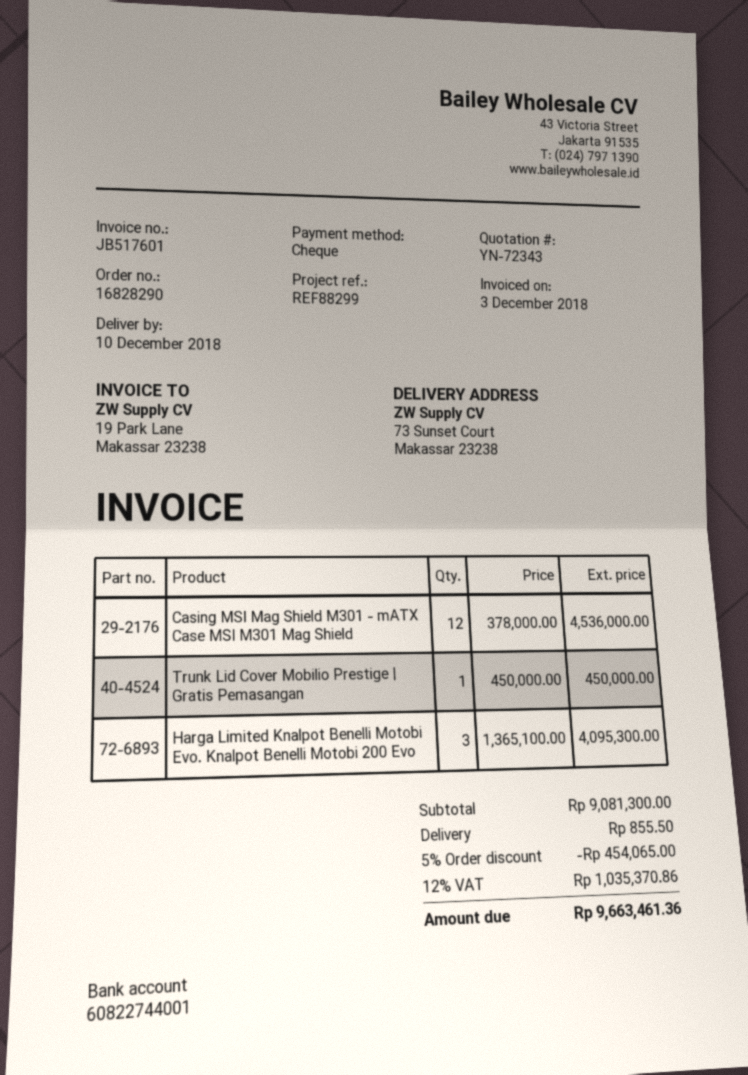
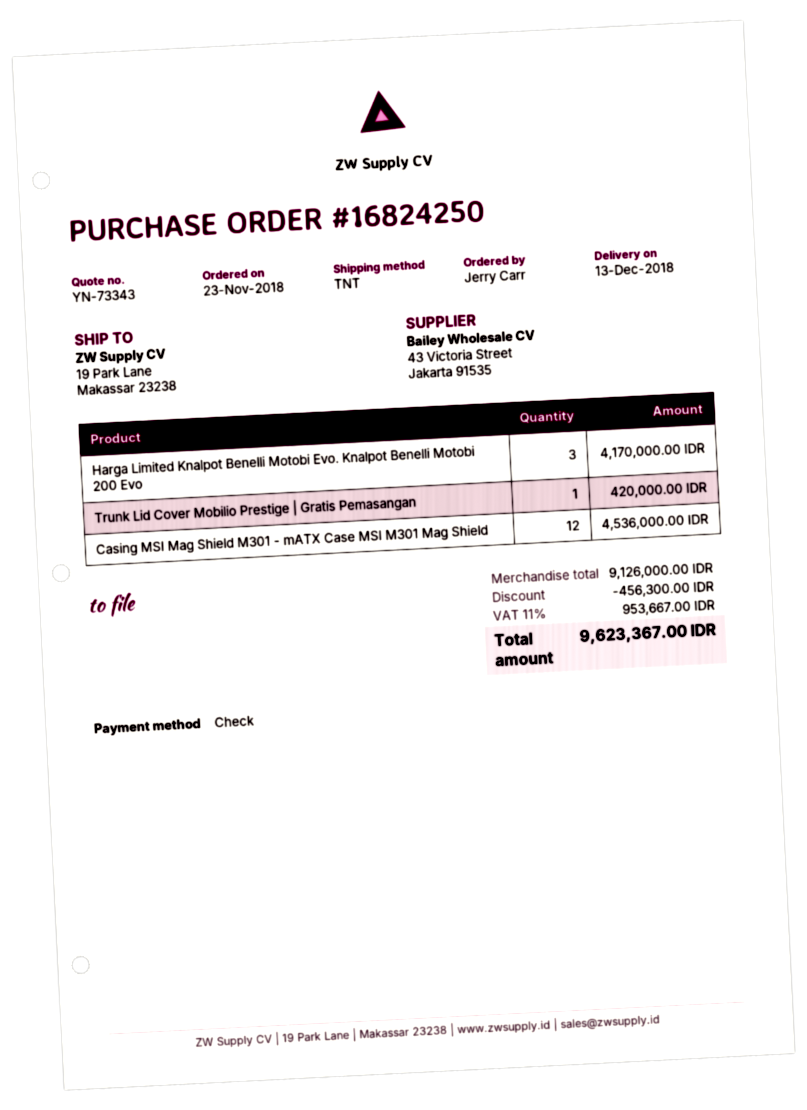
quote number: YN-72343 -> YN-73343
order number: 16828290 -> 16824250
delivery date: 2018-12-10 -> 2018-12-13
ship to: 73 Sunset Court, Makassar 23238 -> 19 Park Lane, Makassar 23238
Trunk Lid Cover Mobilio Prestige | Gratis Pemasangan: 1 for 450000.00 -> 1 for 420000.00
Harga Limited Knalpot Benelli Motobi Evo. Knalpot Benelli Motobi 200 Evo: 3 for 4095300.00 -> 3 for 4170000.00
subtotal: 9081300.00 -> 9126000.00
discount: 454065.00 -> 456300.00
shipping: 855.50 -> none
tax: 12% = 1035370.86 -> 11% = 953667.00
total: 9663461.36 -> 9623367.00

